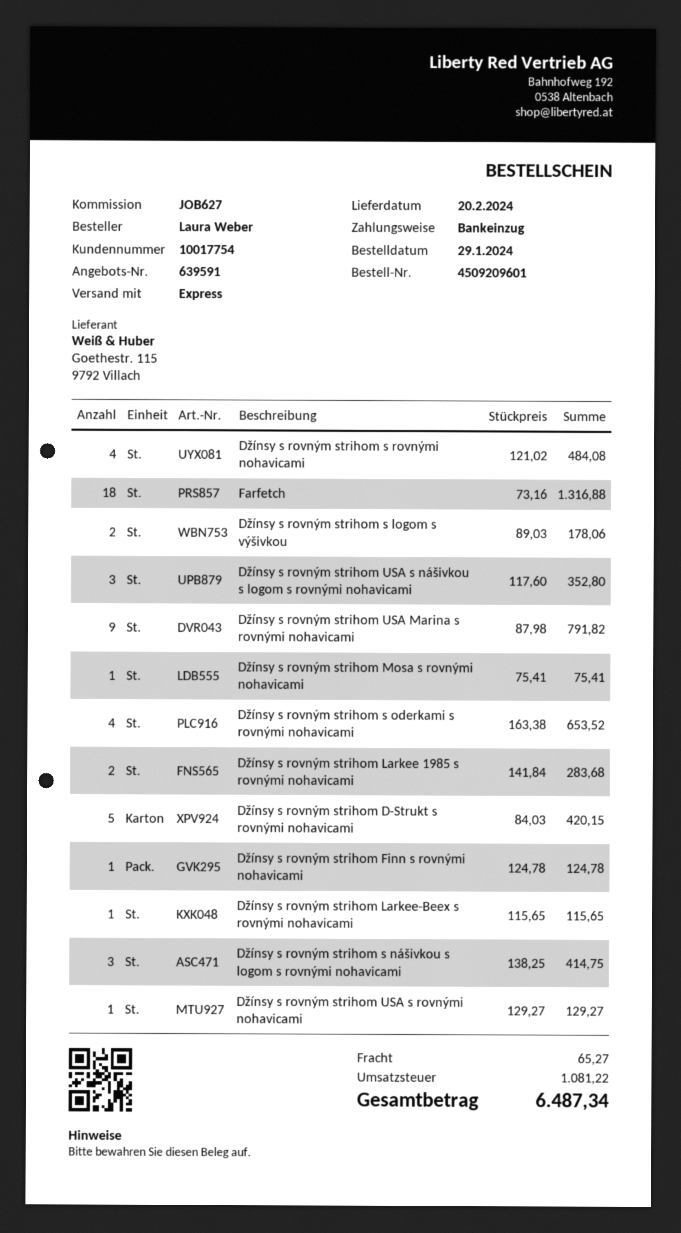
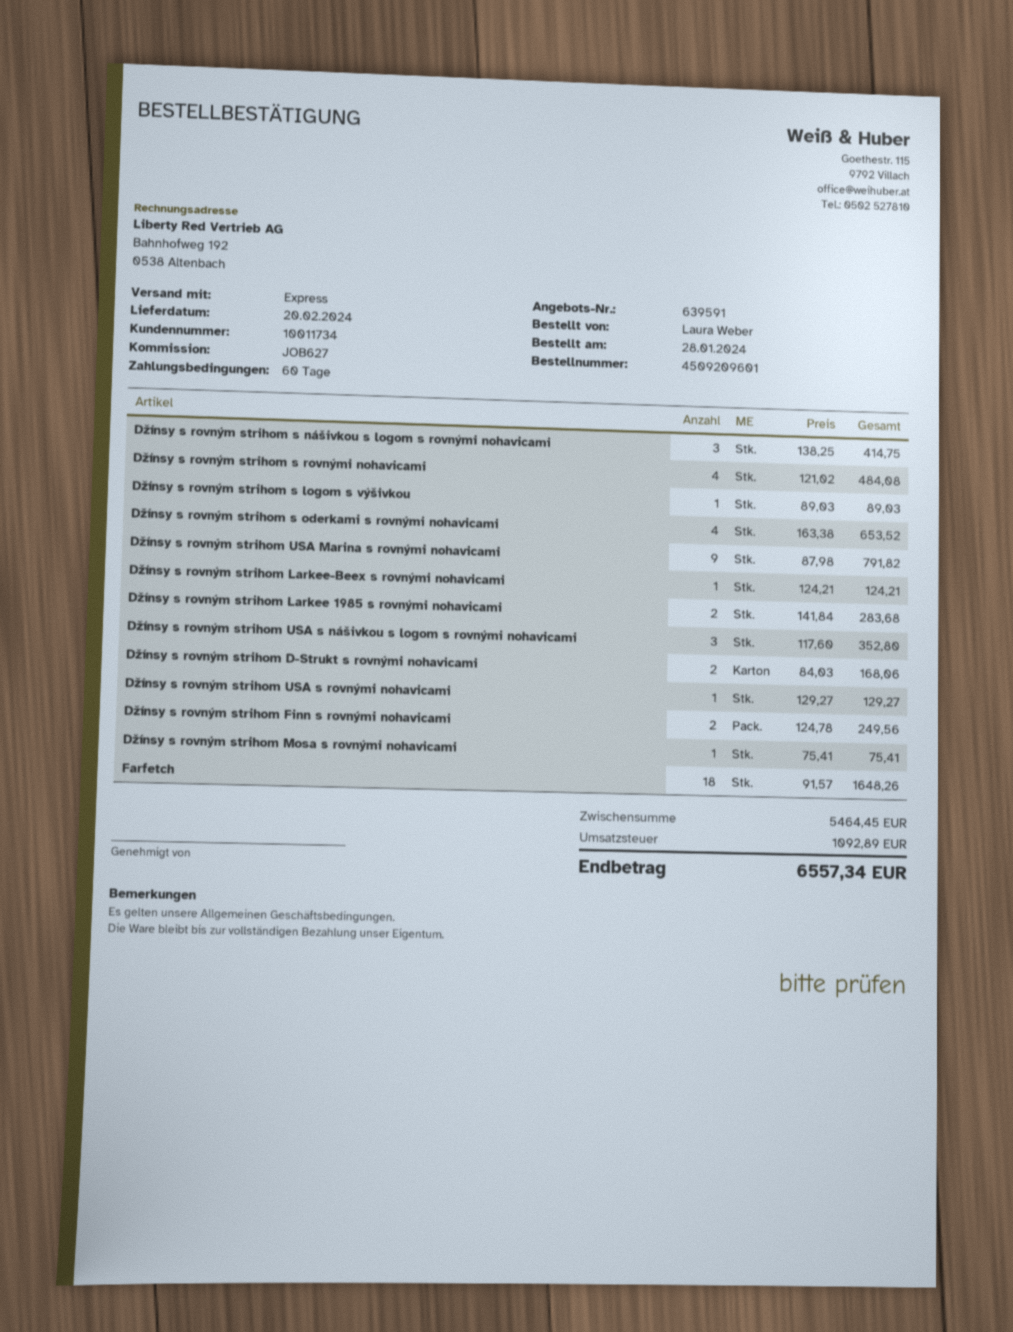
order date: 2024-01-29 -> 2024-01-28
customer number: 10017754 -> 10011734
Farfetch: 18 x 73.16 = 1316.88 -> 18 x 91.57 = 1648.26
Džínsy s rovným strihom s logom s výšivkou: 2 x 89.03 = 178.06 -> 1 x 89.03 = 89.03
Džínsy s rovným strihom D-Strukt s rovnými nohavicami: 5 x 84.03 = 420.15 -> 2 x 84.03 = 168.06
Džínsy s rovným strihom Finn s rovnými nohavicami: 1 x 124.78 = 124.78 -> 2 x 124.78 = 249.56
Džínsy s rovným strihom Larkee-Beex s rovnými nohavicami: 1 x 115.65 = 115.65 -> 1 x 124.21 = 124.21
shipping: 65.27 -> none
tax: 1081.22 -> 1092.89
total: 6487.34 -> 6557.34

